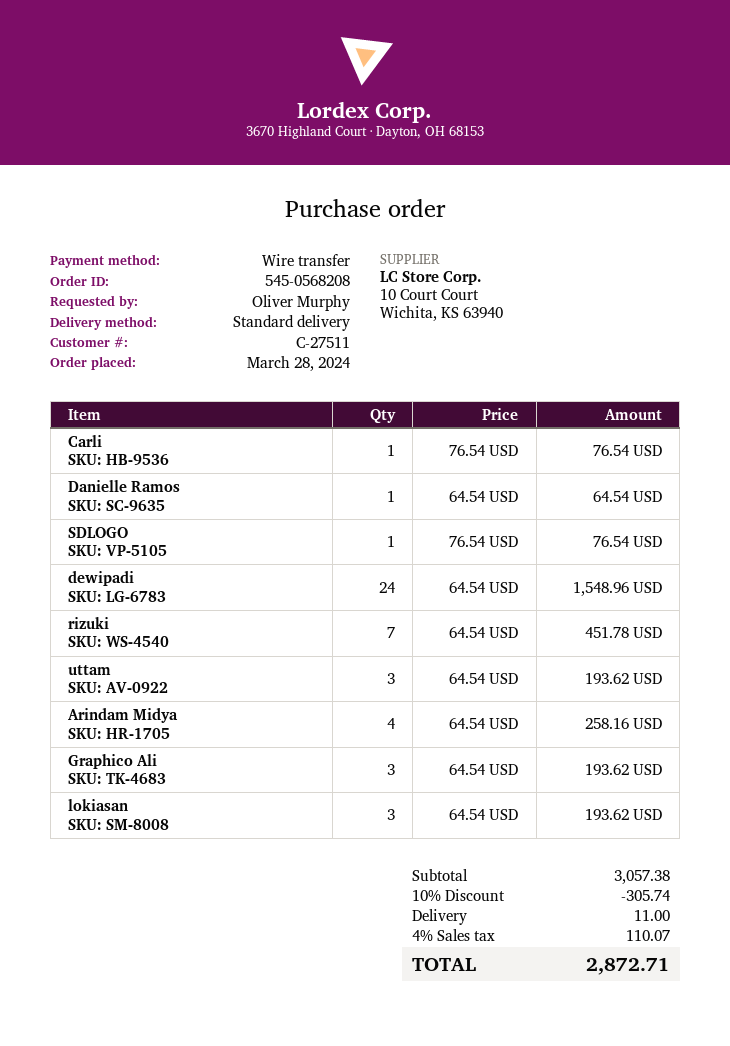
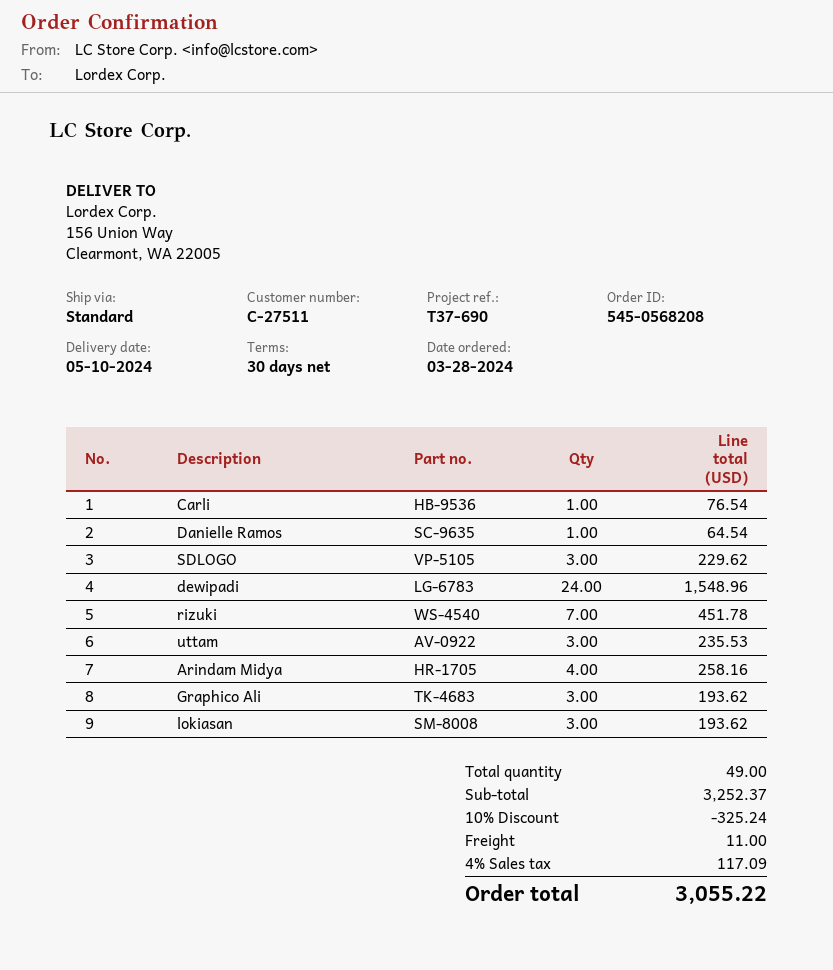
SDLOGO: 1 for 76.54 -> 3 for 229.62
uttam: 3 for 193.62 -> 3 for 235.53
subtotal: 3057.38 -> 3252.37
discount: 10% = 305.74 -> 10% = 325.24
tax: 4% = 110.07 -> 4% = 117.09
total: 2872.71 -> 3055.22

